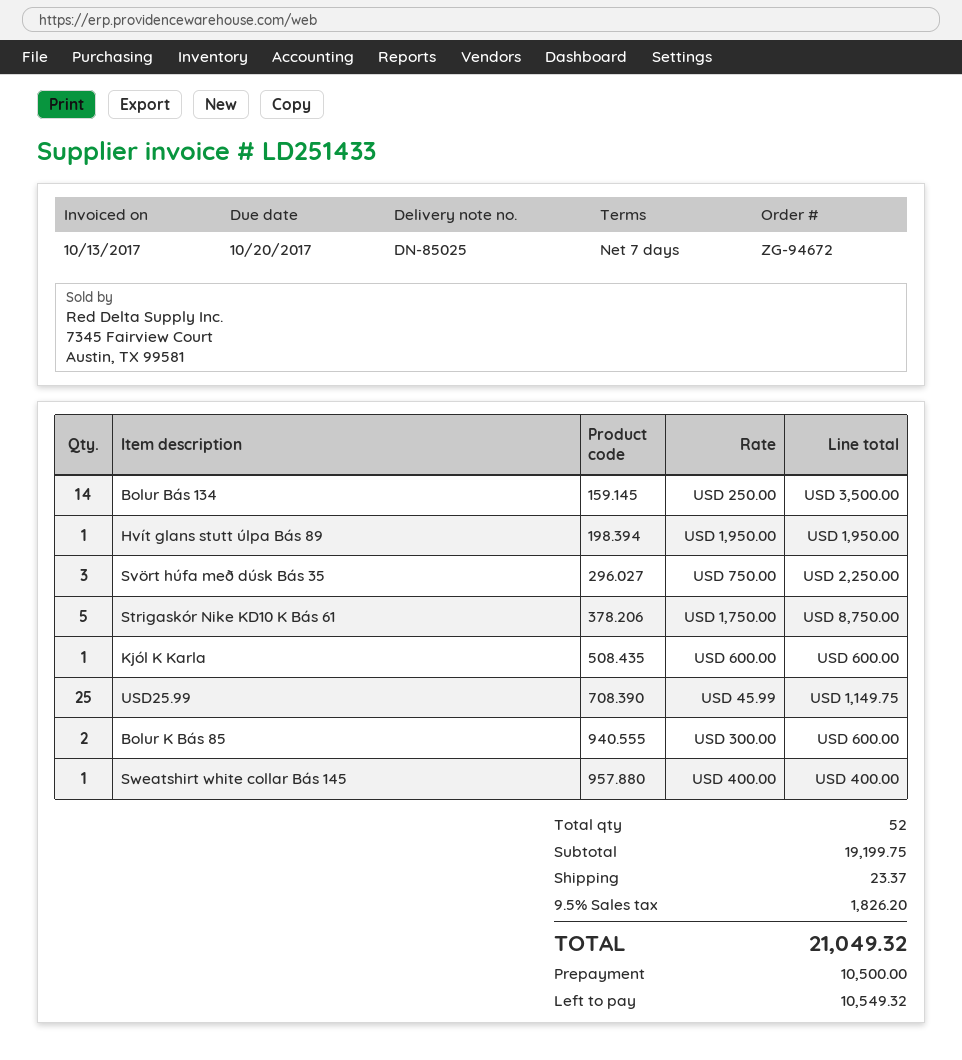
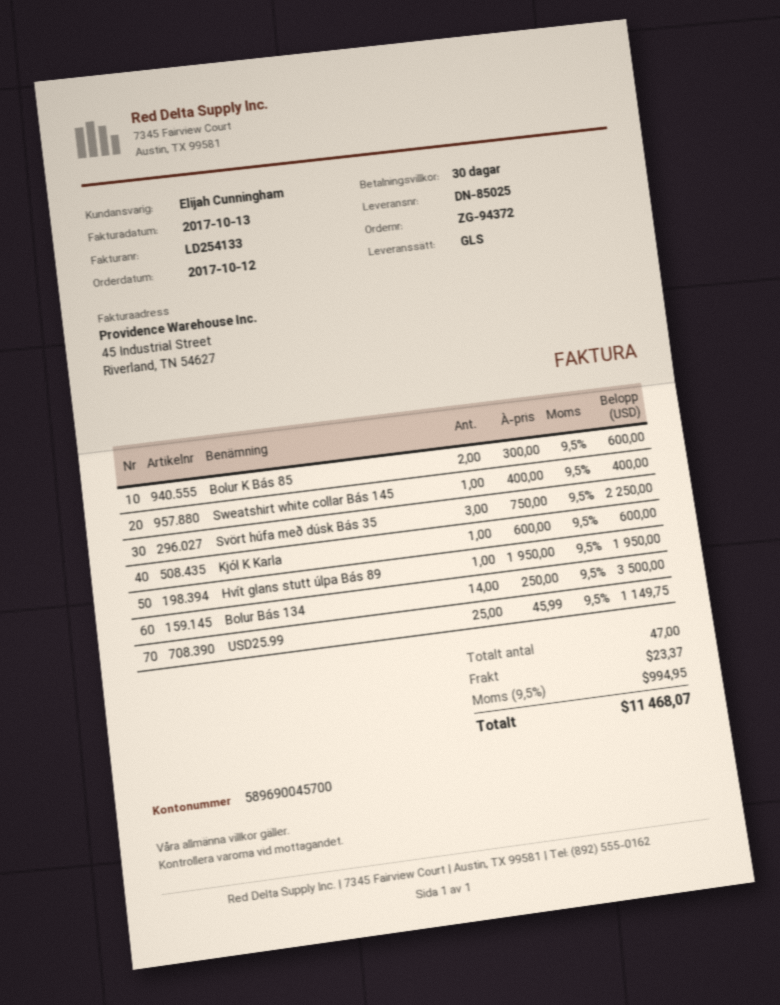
order number: ZG-94672 -> ZG-94372
invoice number: LD251433 -> LD254133
payment terms: 7 days -> 30 days
Strigaskór Nike KD10 K Bás 61: 5 x 1750.00 = 8750.00 -> none
total quantity: 52 -> 47
tax: 9.5% = 1826.20 -> 9.5% = 994.95
total: 21049.32 -> 11468.07

